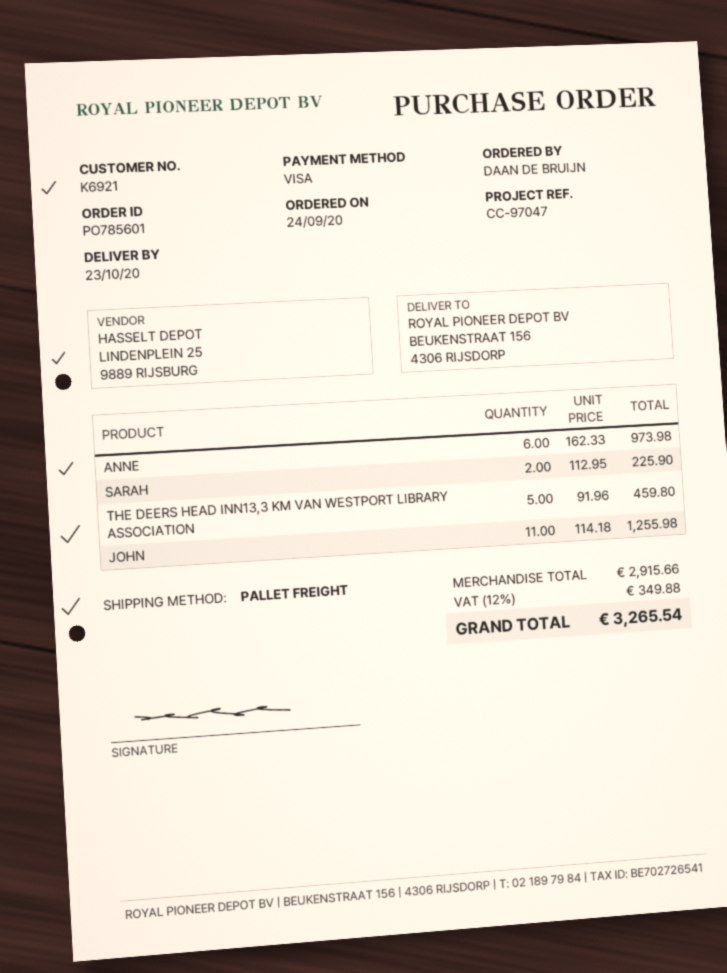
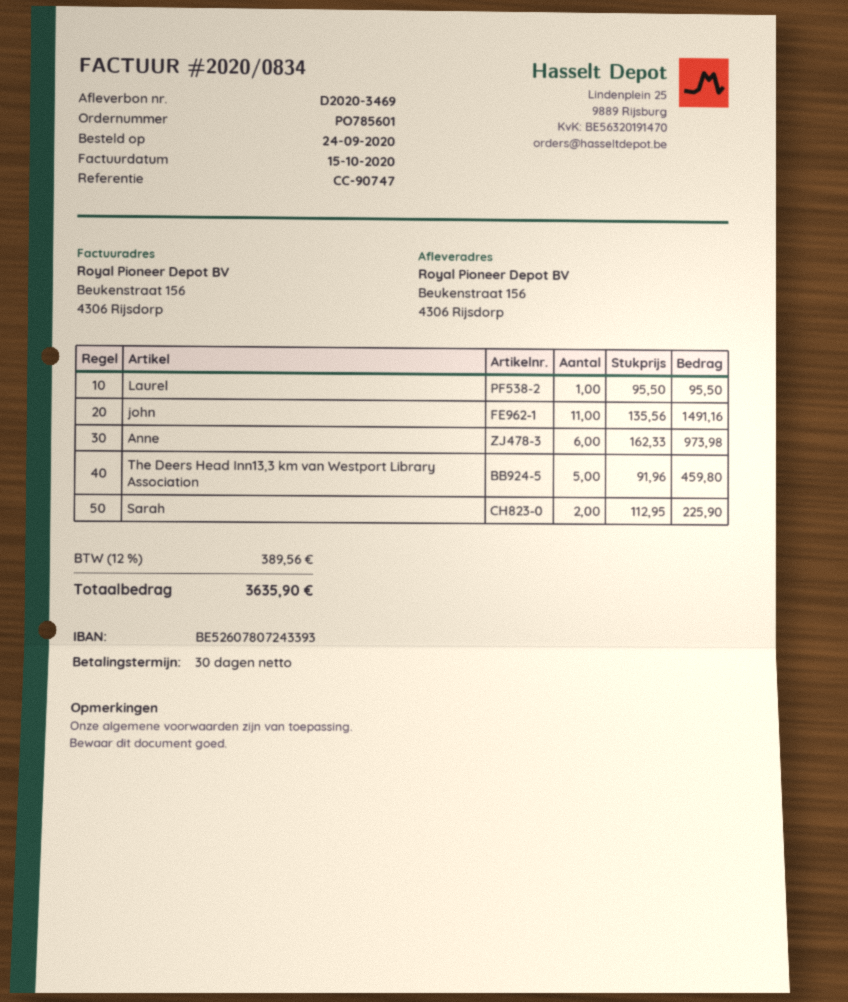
reference: CC-97047 -> CC-90747
JOHN: 11 x 114.18 = 1255.98 -> 11 x 135.56 = 1491.16
Laurel: none -> 1 x 95.50 = 95.50
tax: 12% = 349.88 -> 12% = 389.56
total: 3265.54 -> 3635.90

